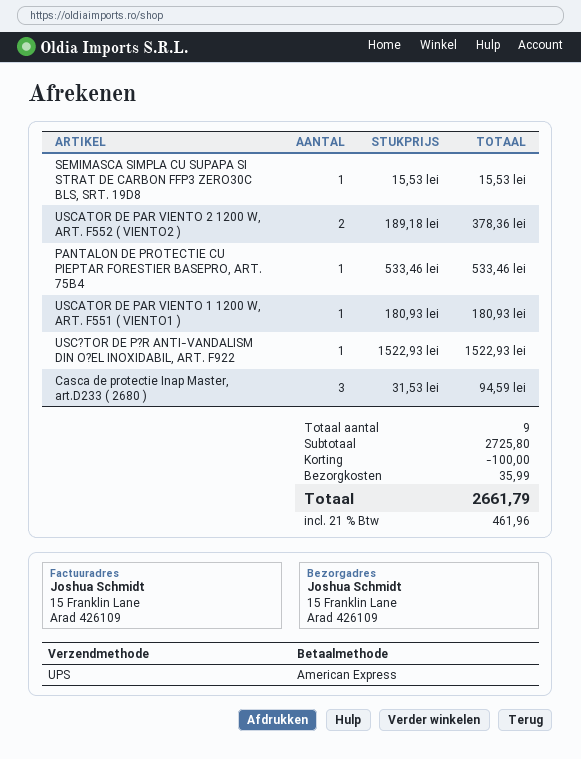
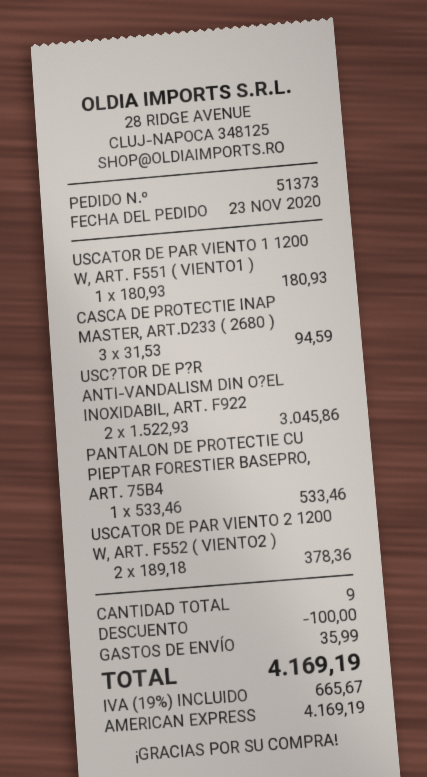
SEMIMASCA SIMPLA CU SUPAPA SI STRAT DE CARBON FFP3 ZERO30C BLS, SRT. 19D8: 1 x 15.53 = 15.53 -> none
USC?TOR DE P?R ANTI-VANDALISM DIN O?EL INOXIDABIL, ART. F922: 1 x 1522.93 = 1522.93 -> 2 x 1522.93 = 3045.86
tax: 21% = 461.96 -> 19% = 665.67
total: 2661.79 -> 4169.19

